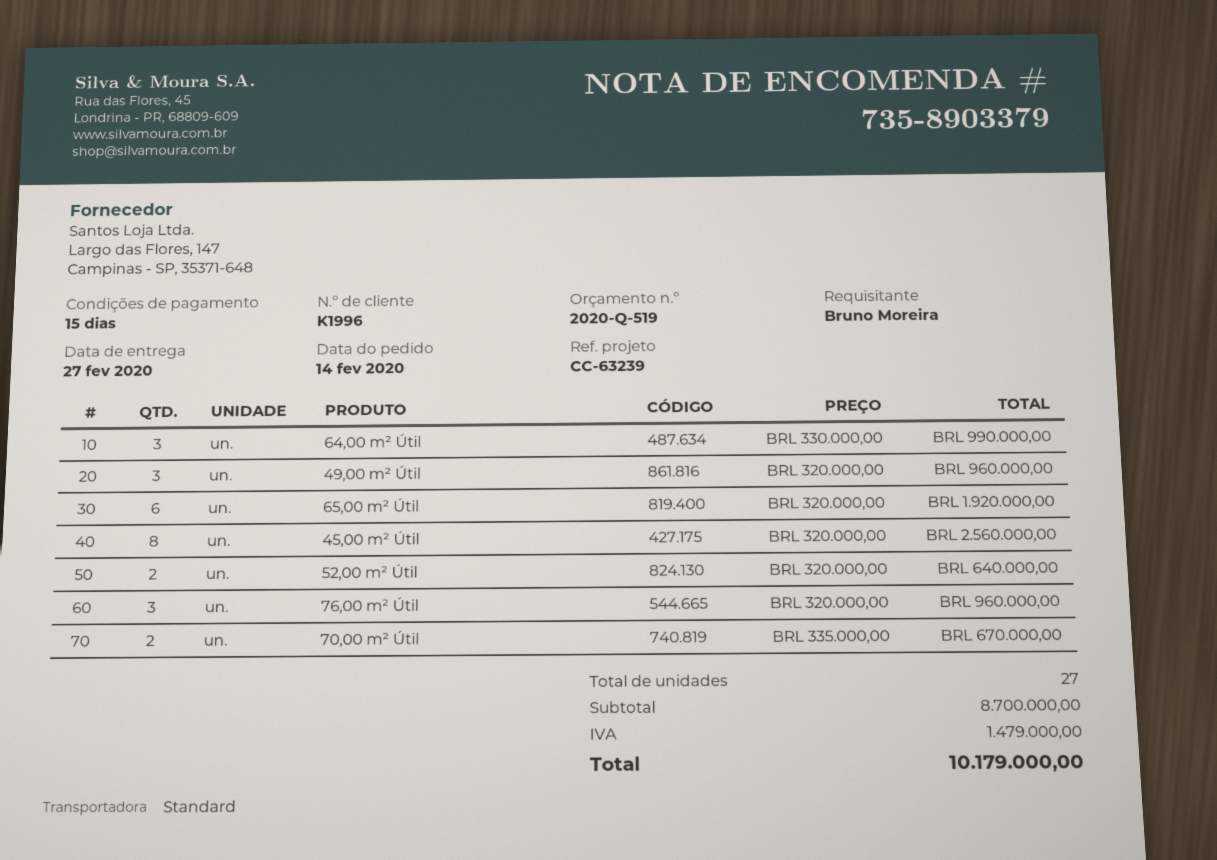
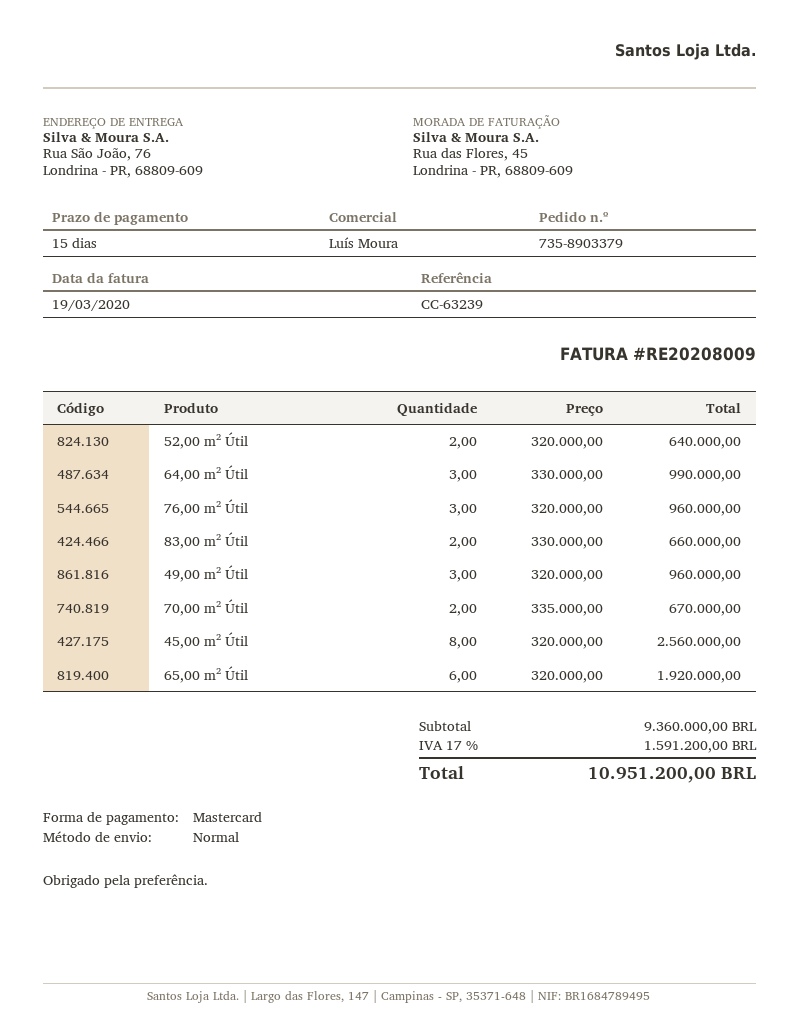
83,00 m² Útil: none -> 2 x 330000.00 = 660000.00
subtotal: 8700000.00 -> 9360000.00
tax: 1479000.00 -> 1591200.00
total: 10179000.00 -> 10951200.00

